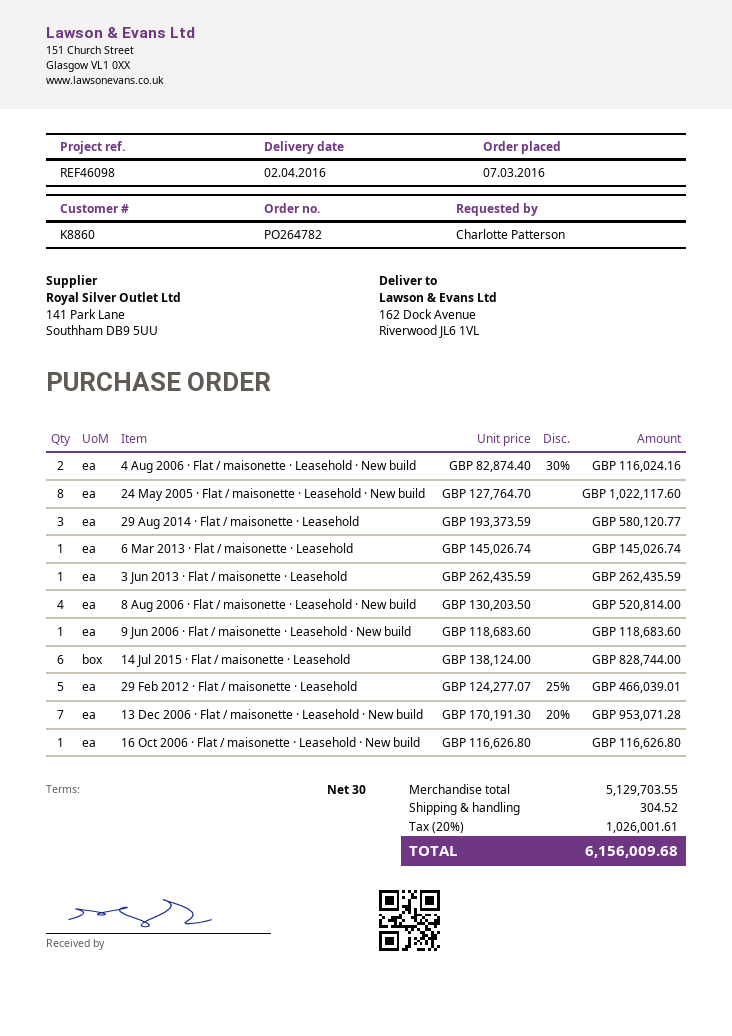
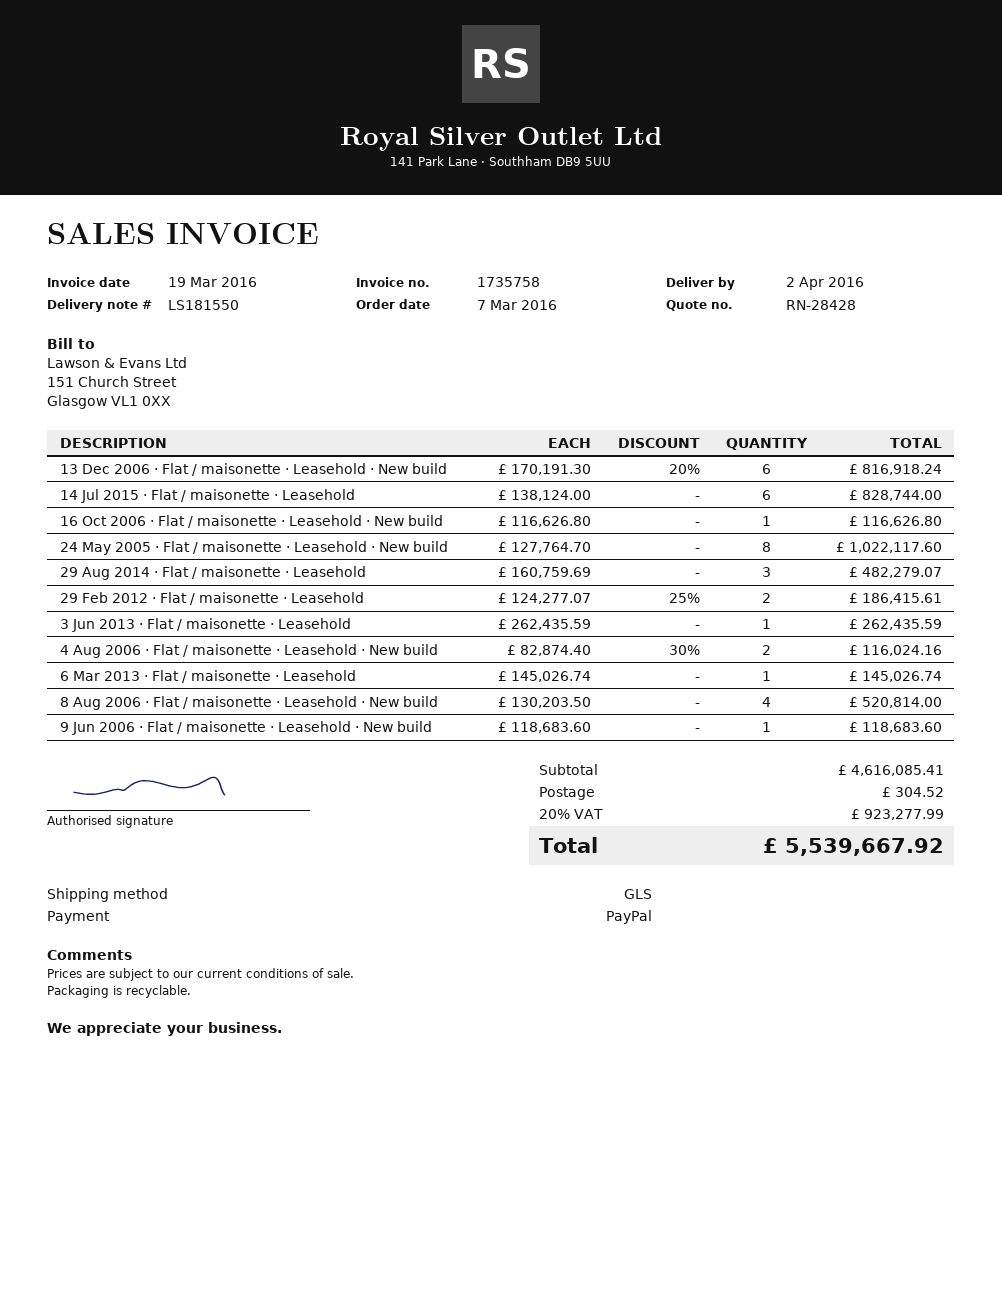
29 Aug 2014 · Flat / maisonette · Leasehold: 3 x 193373.59 = 580120.77 -> 3 x 160759.69 = 482279.07
29 Feb 2012 · Flat / maisonette · Leasehold: 5 x 124277.07 - 25% = 466039.01 -> 2 x 124277.07 - 25% = 186415.61
13 Dec 2006 · Flat / maisonette · Leasehold · New build: 7 x 170191.30 - 20% = 953071.28 -> 6 x 170191.30 - 20% = 816918.24
subtotal: 5129703.55 -> 4616085.41
tax: 20% = 1026001.61 -> 20% = 923277.99
total: 6156009.68 -> 5539667.92

